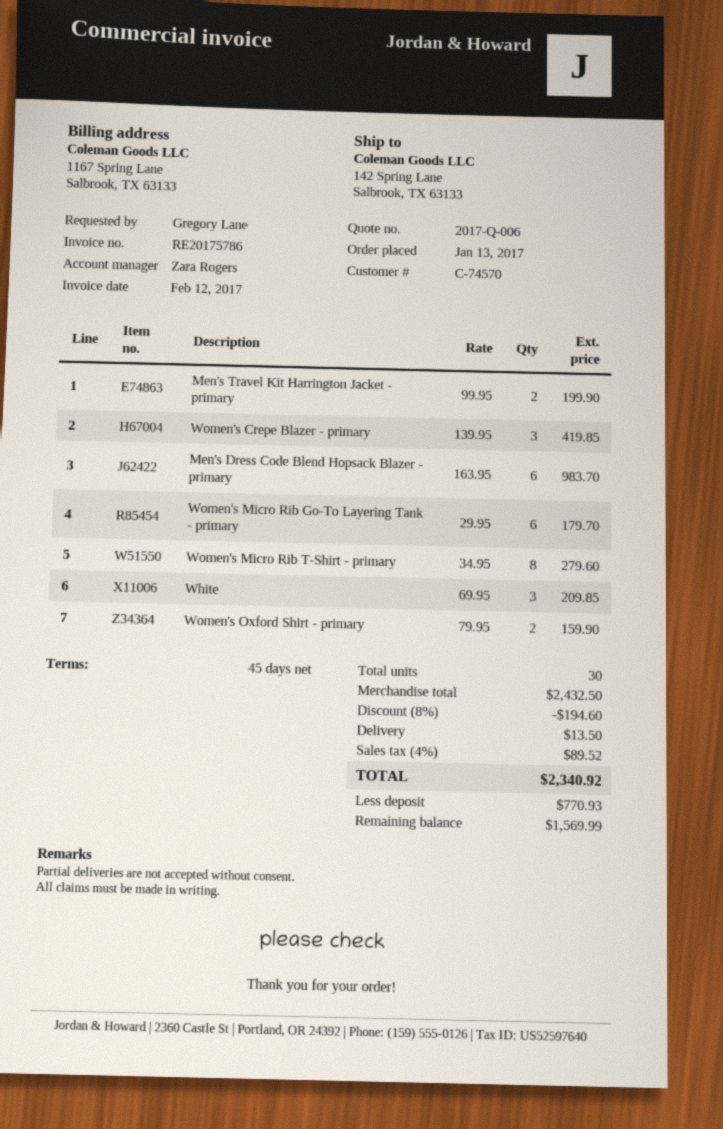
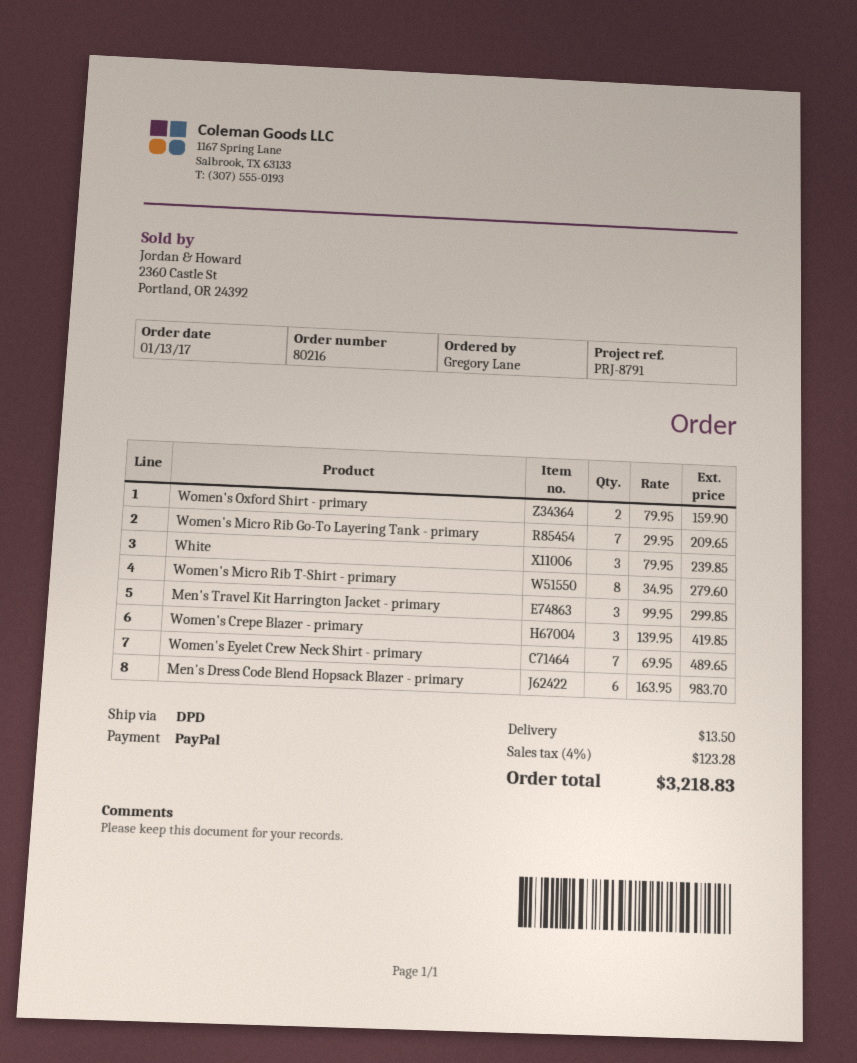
Men's Travel Kit Harrington Jacket - primary: 2 x 99.95 = 199.90 -> 3 x 99.95 = 299.85
Women's Micro Rib Go-To Layering Tank - primary: 6 x 29.95 = 179.70 -> 7 x 29.95 = 209.65
White: 3 x 69.95 = 209.85 -> 3 x 79.95 = 239.85
Women's Eyelet Crew Neck Shirt - primary: none -> 7 x 69.95 = 489.65
discount: 8% = 194.60 -> none
tax: 4% = 89.52 -> 4% = 123.28
total: 2340.92 -> 3218.83

